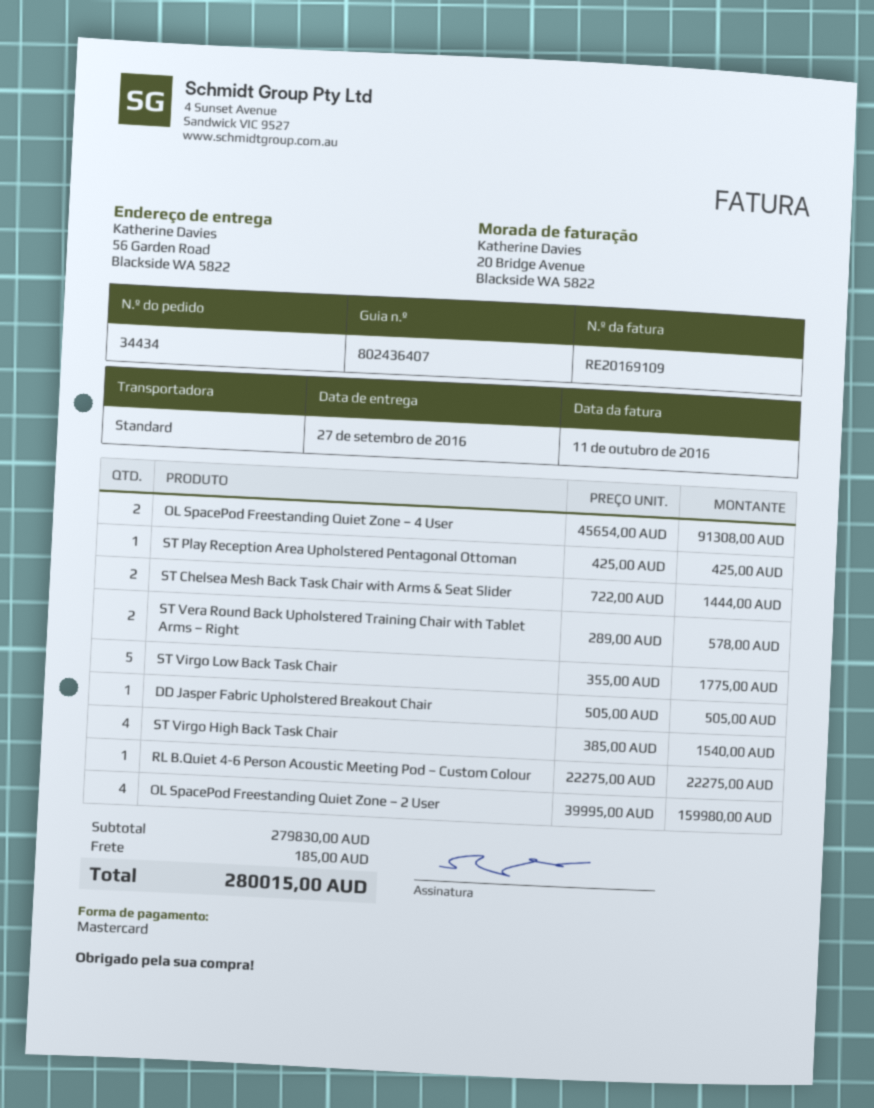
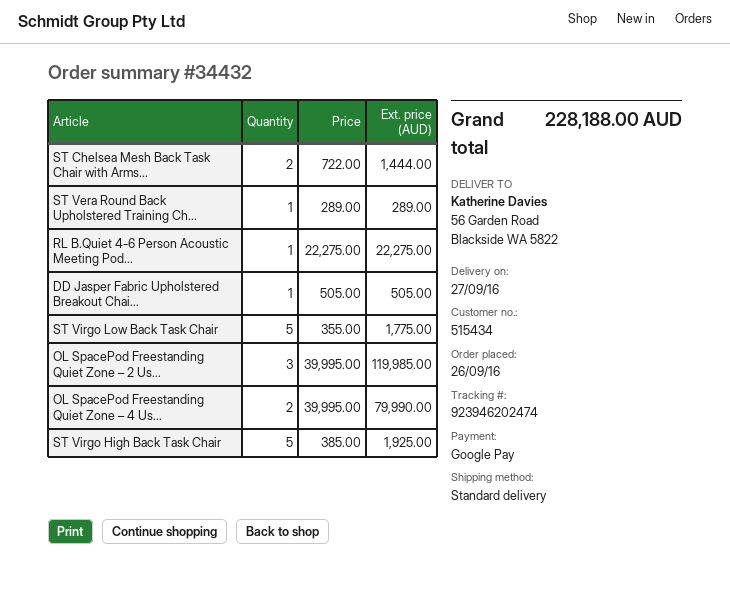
order number: 34434 -> 34432
payment method: Mastercard -> Google Pay
OL SpacePod Freestanding Quiet Zone – 4 User: 2 x 45654.00 = 91308.00 -> 2 x 39995.00 = 79990.00
ST Play Reception Area Upholstered Pentagonal Ottoman: 1 x 425.00 = 425.00 -> none
ST Vera Round Back Upholstered Training Chair with Tablet Arms – Right: 2 x 289.00 = 578.00 -> 1 x 289.00 = 289.00
ST Virgo High Back Task Chair: 4 x 385.00 = 1540.00 -> 5 x 385.00 = 1925.00
OL SpacePod Freestanding Quiet Zone – 2 User: 4 x 39995.00 = 159980.00 -> 3 x 39995.00 = 119985.00
shipping: 185.00 -> none
total: 280015.00 -> 228188.00

